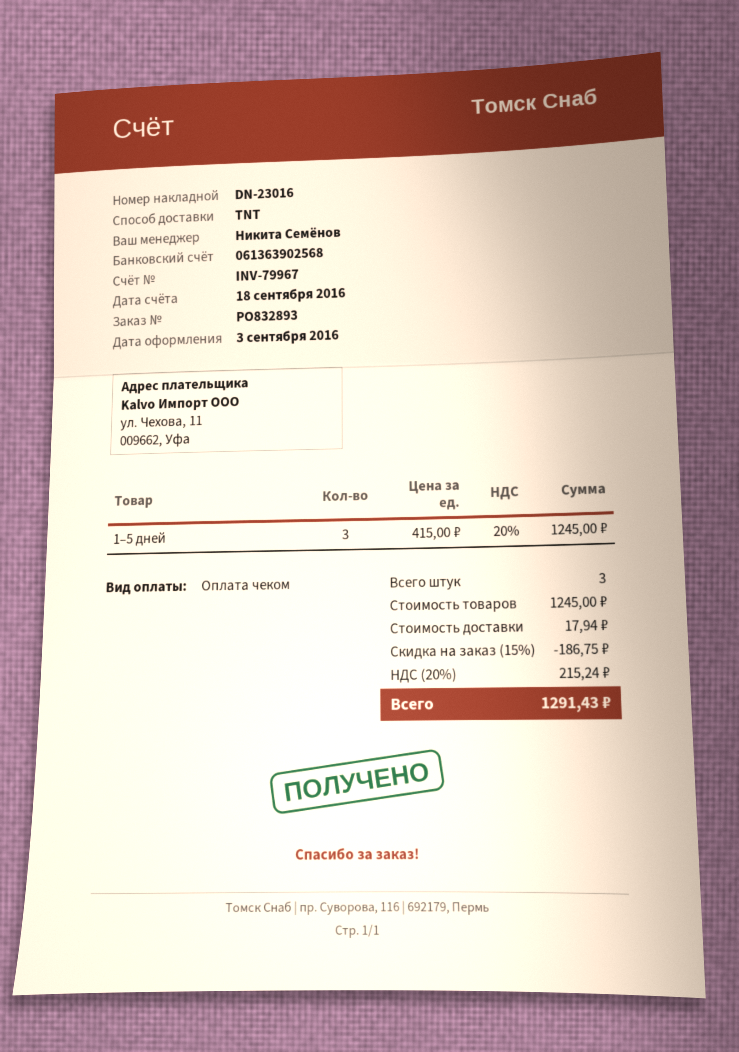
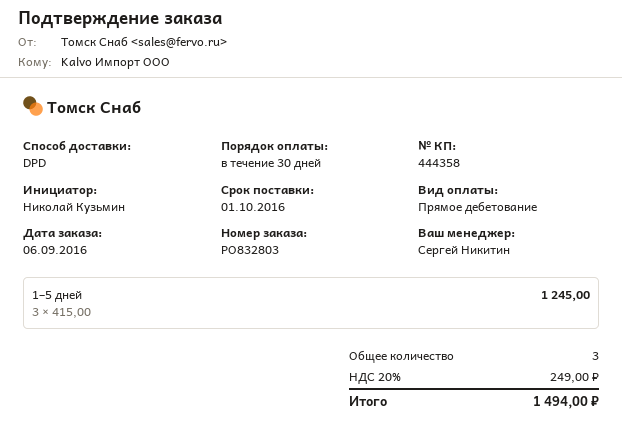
order number: PO832893 -> PO832803
order date: 2016-09-03 -> 2016-09-06
sales rep: Никита Семёнов -> Сергей Никитин
payment method: cheque -> direct debit
shipping method: TNT -> DPD
discount: 15% = 186.75 -> none
shipping: 17.94 -> none
tax: 20% = 215.24 -> 20% = 249.00
total: 1291.43 -> 1494.00

